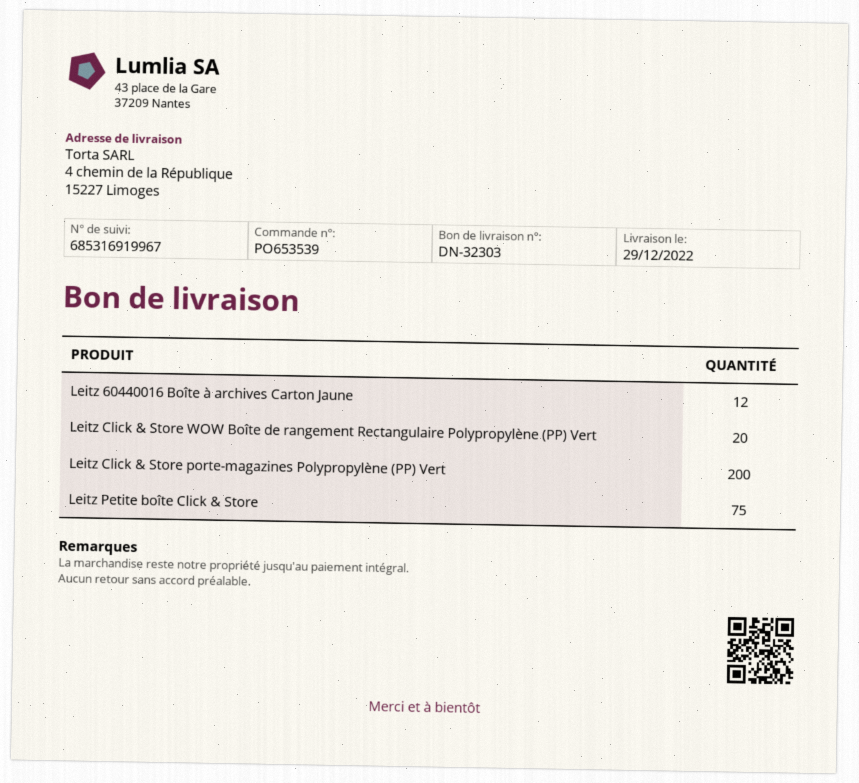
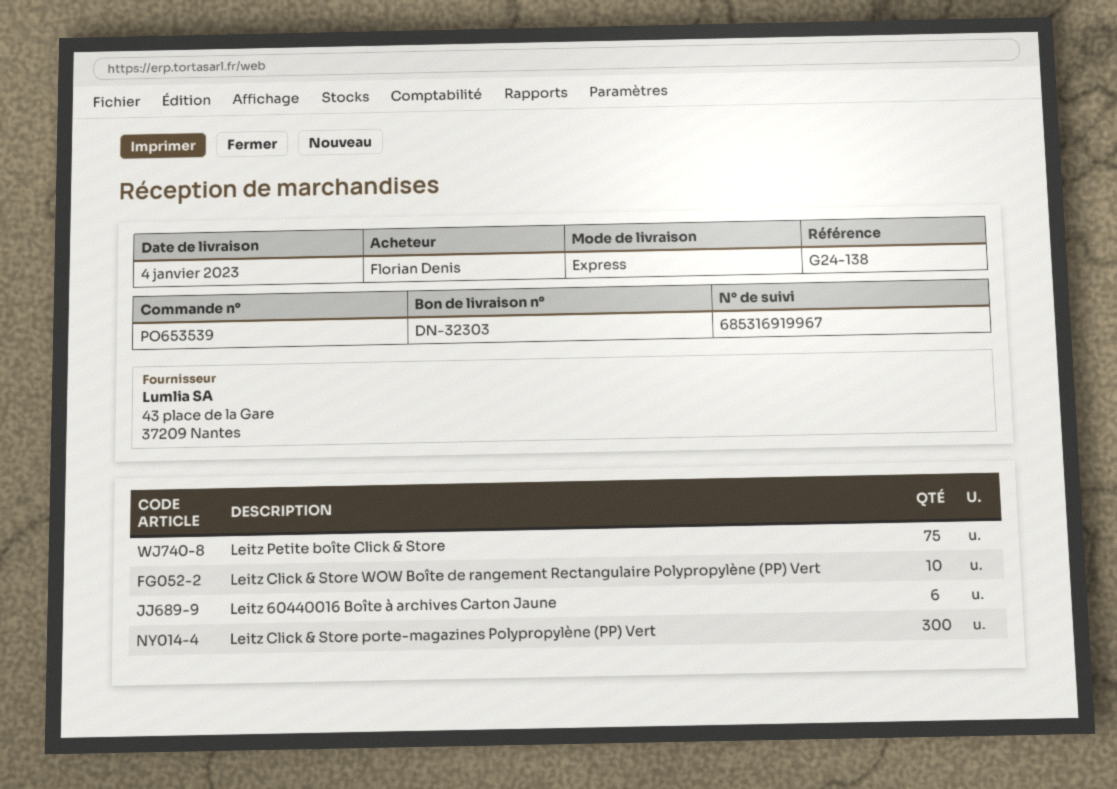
delivery date: 2022-12-29 -> 2023-01-04
Leitz 60440016 Boîte à archives Carton Jaune: 12 -> 6
Leitz Click & Store WOW Boîte de rangement Rectangulaire Polypropylène (PP) Vert: 20 -> 10
Leitz Click & Store porte-magazines Polypropylène (PP) Vert: 200 -> 300

